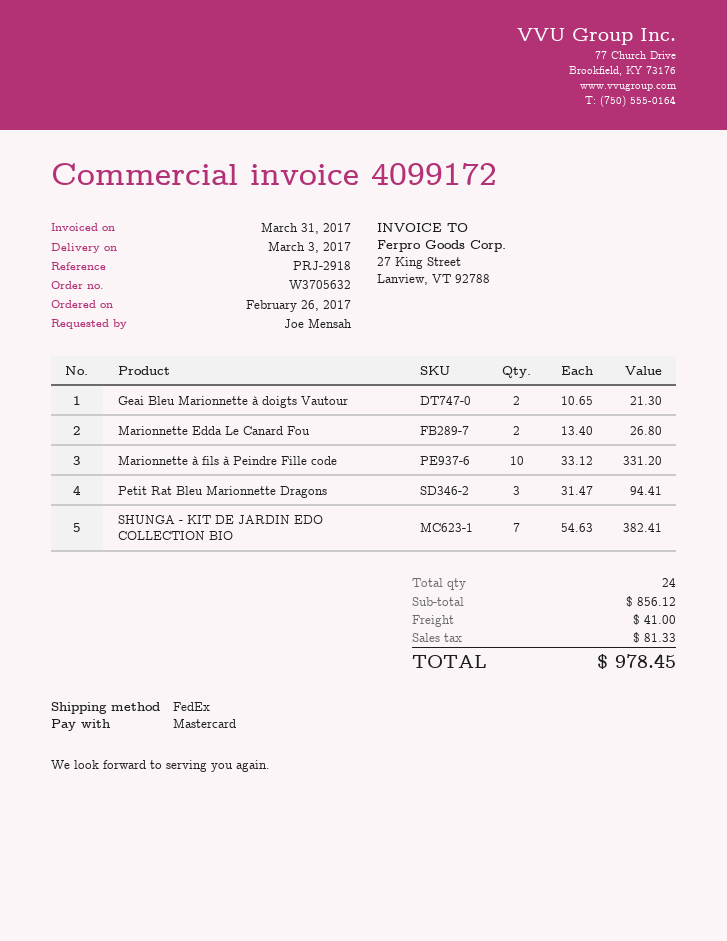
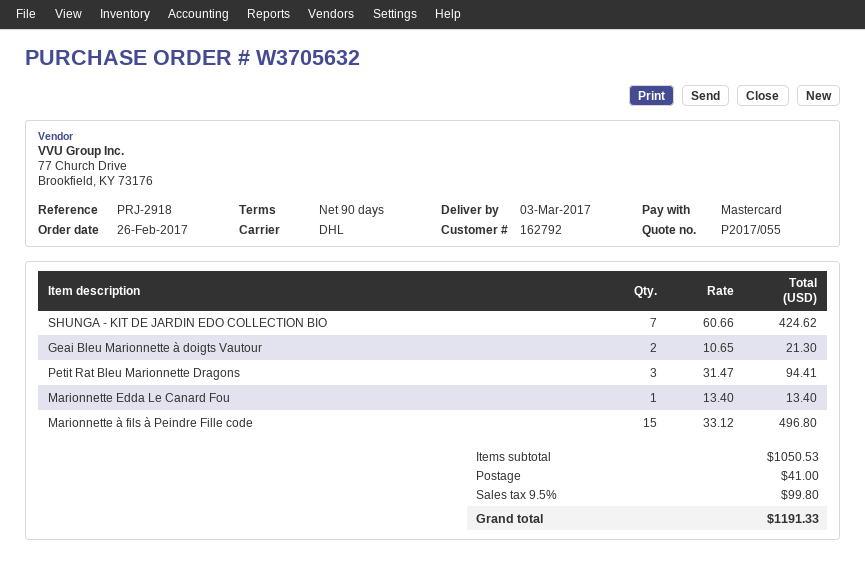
shipping method: FedEx -> DHL
Marionnette Edda Le Canard Fou: 2 x 13.40 = 26.80 -> 1 x 13.40 = 13.40
Marionnette à fils à Peindre Fille code: 10 x 33.12 = 331.20 -> 15 x 33.12 = 496.80
SHUNGA - KIT DE JARDIN EDO COLLECTION BIO: 7 x 54.63 = 382.41 -> 7 x 60.66 = 424.62
subtotal: 856.12 -> 1050.53
tax: 81.33 -> 99.80
total: 978.45 -> 1191.33

